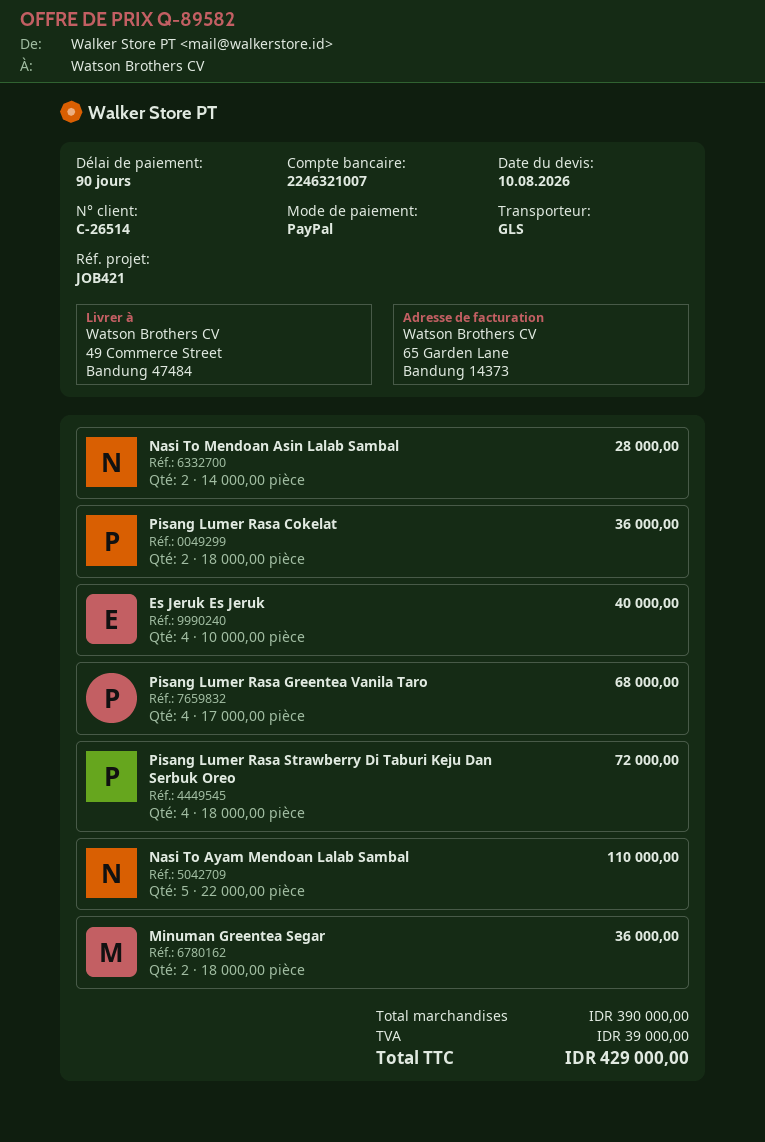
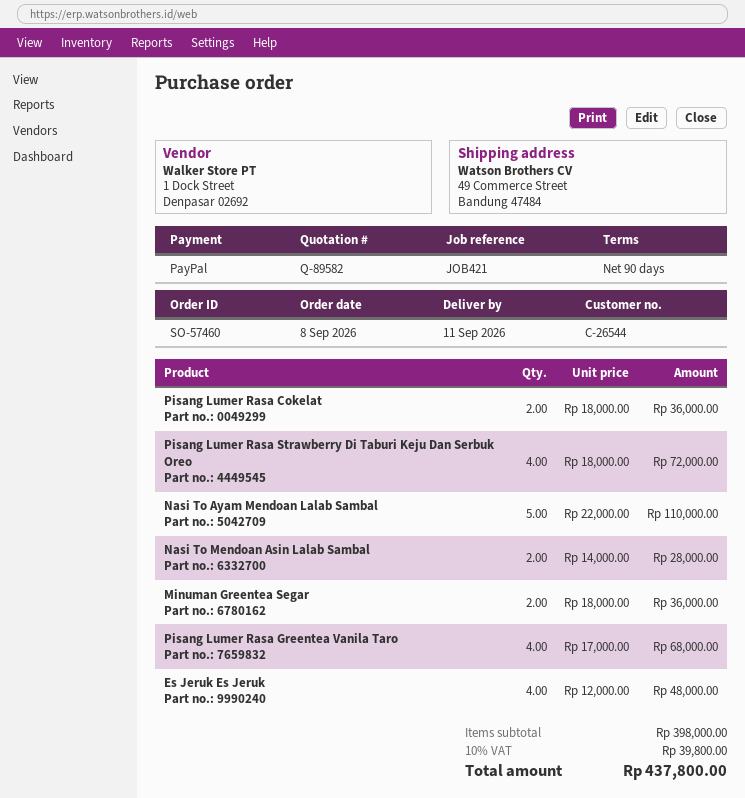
customer number: C-26514 -> C-26544
Es Jeruk Es Jeruk: 4 x 10000.00 = 40000.00 -> 4 x 12000.00 = 48000.00
subtotal: 390000.00 -> 398000.00
tax: 39000.00 -> 39800.00
total: 429000.00 -> 437800.00

